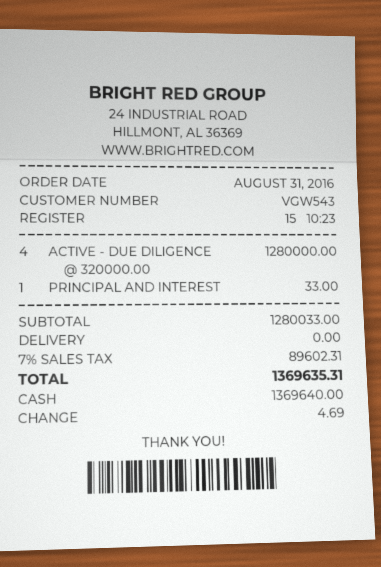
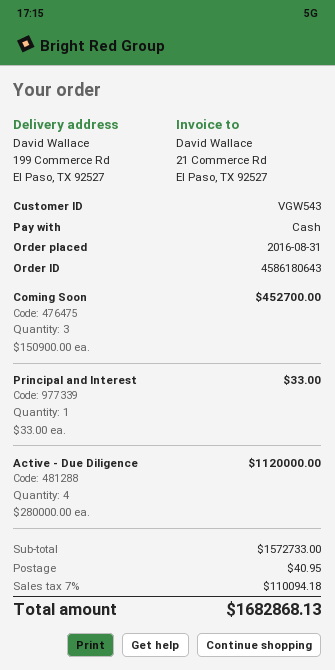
ACTIVE - DUE DILIGENCE: 4 x 320000.00 = 1280000.00 -> 4 x 280000.00 = 1120000.00
Coming Soon: none -> 3 x 150900.00 = 452700.00
subtotal: 1280033.00 -> 1572733.00
shipping: 0.00 -> 40.95
tax: 7% = 89602.31 -> 7% = 110094.18
total: 1369635.31 -> 1682868.13

